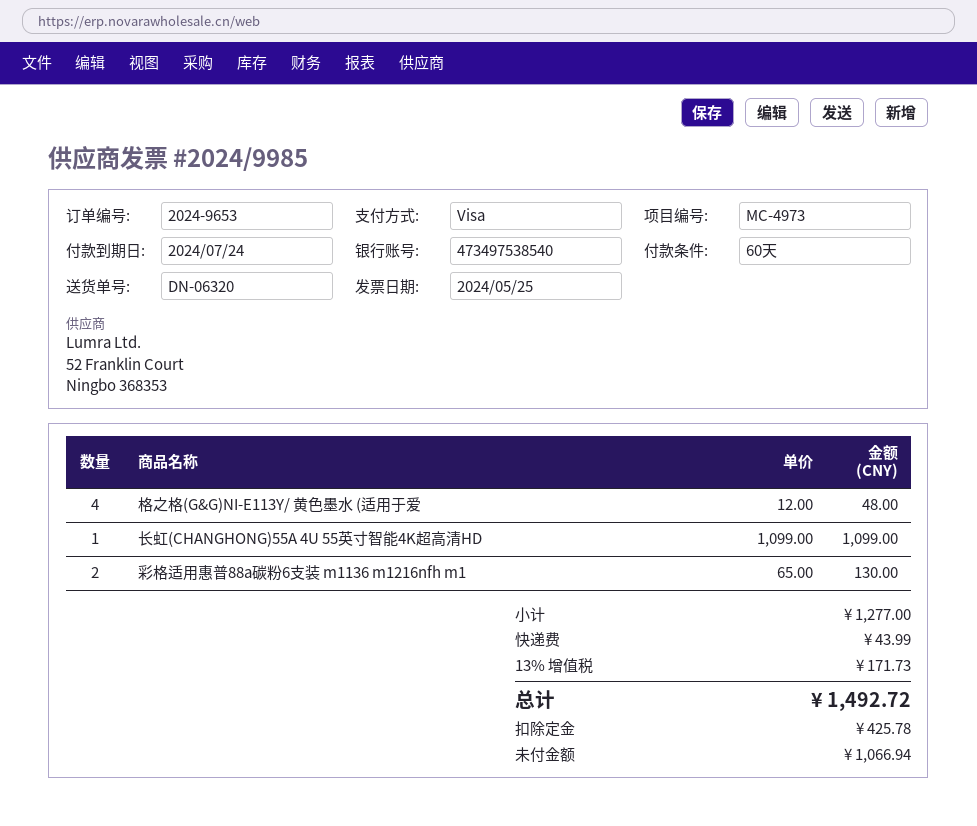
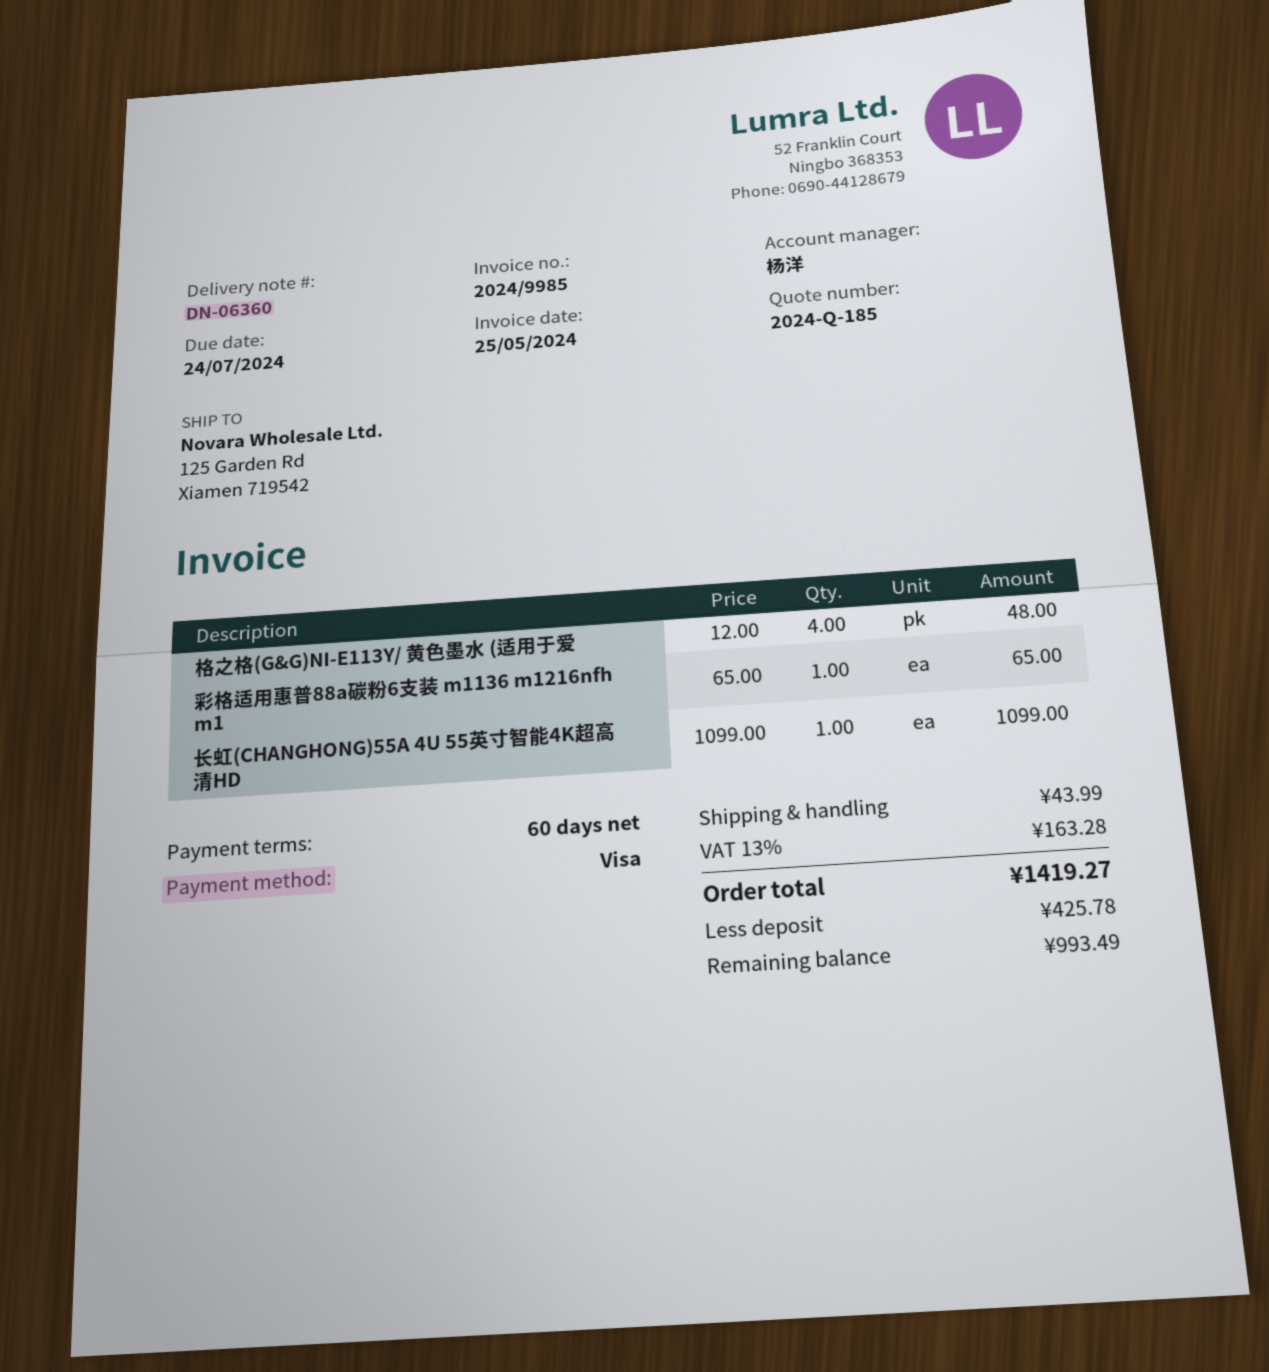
delivery note number: DN-06320 -> DN-06360
彩格适用惠普88a碳粉6支装 m1136 m1216nfh m1: 2 x 65.00 = 130.00 -> 1 x 65.00 = 65.00
tax: 13% = 171.73 -> 13% = 163.28
total: 1492.72 -> 1419.27
balance: 1066.94 -> 993.49

